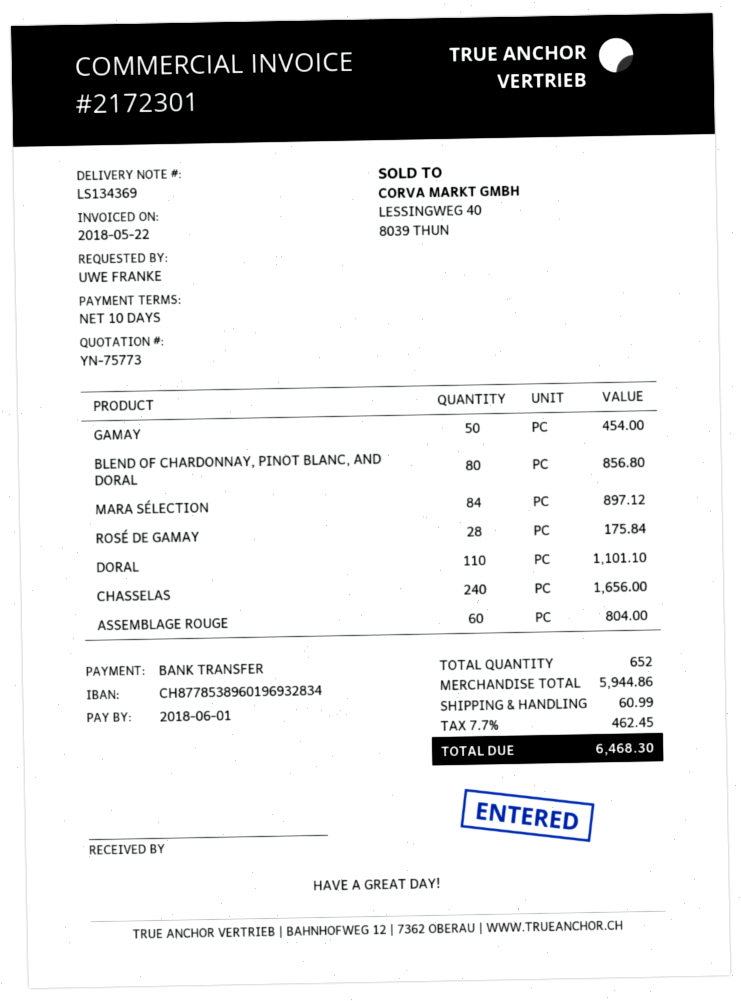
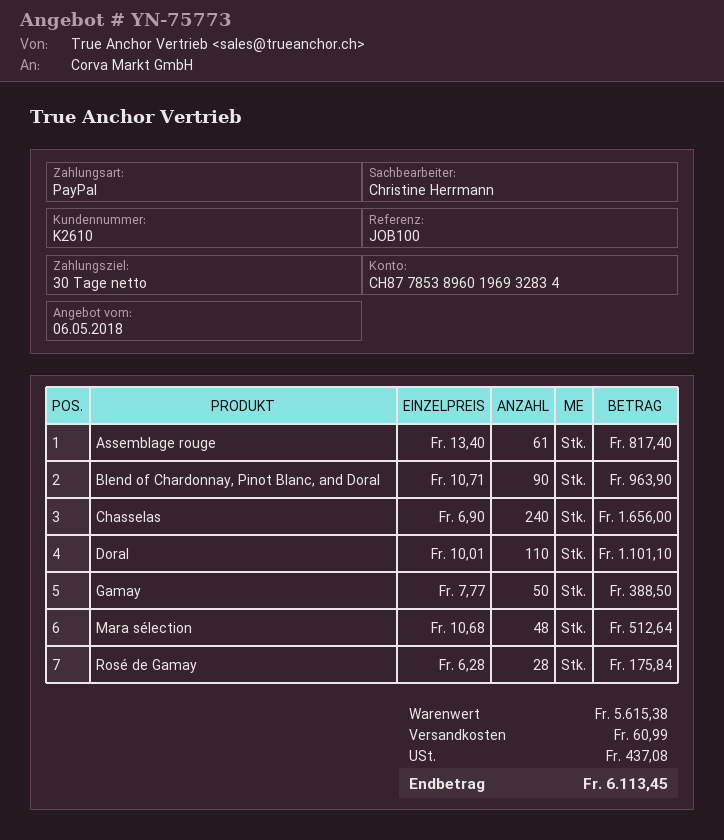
payment terms: 10 days -> 30 days
payment method: bank transfer -> PayPal
GAMAY: 50 for 454.00 -> 50 for 388.50
BLEND OF CHARDONNAY, PINOT BLANC, AND DORAL: 80 for 856.80 -> 90 for 963.90
MARA SÉLECTION: 84 for 897.12 -> 48 for 512.64
ASSEMBLAGE ROUGE: 60 for 804.00 -> 61 for 817.40
subtotal: 5944.86 -> 5615.38
tax: 462.45 -> 437.08
total: 6468.30 -> 6113.45

